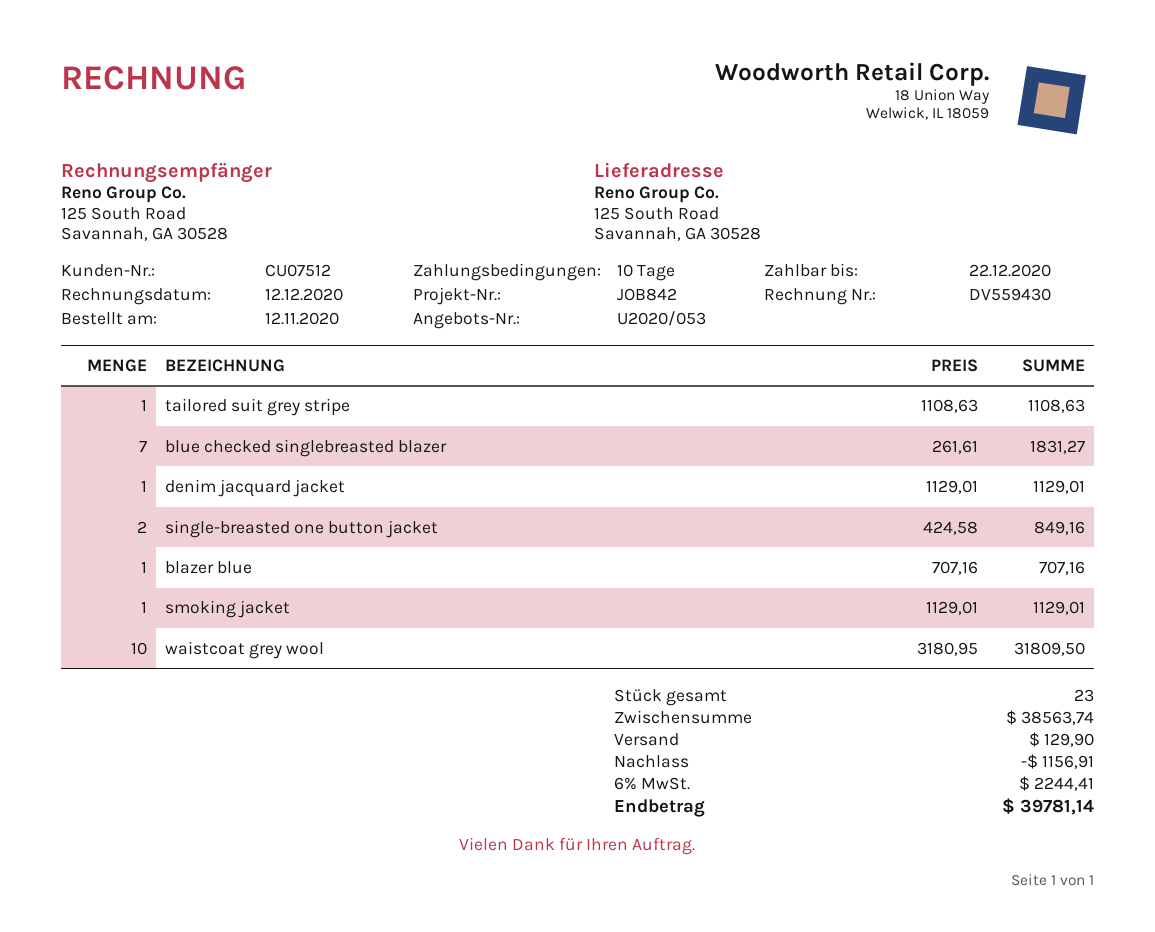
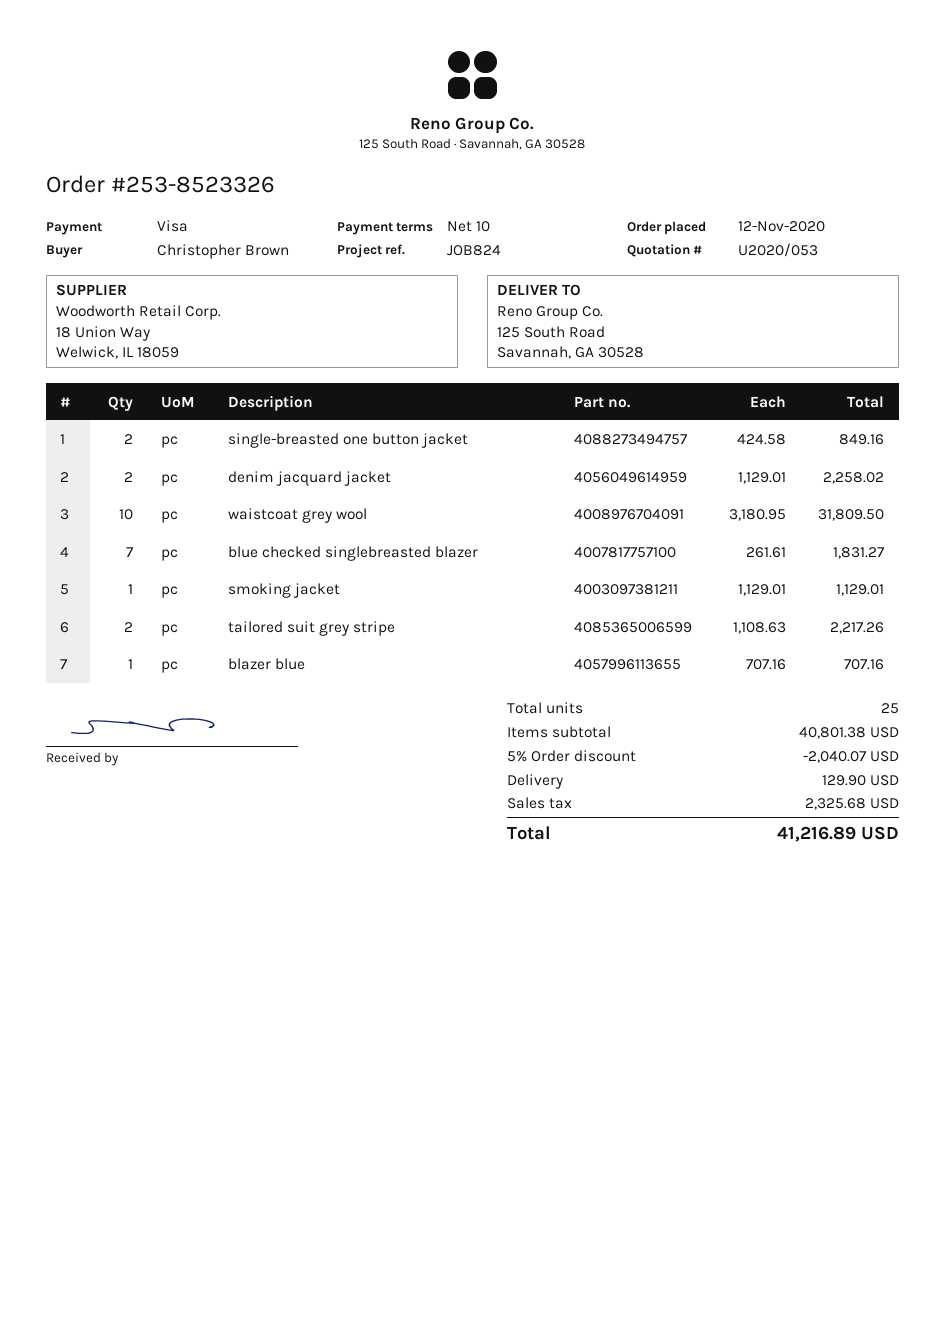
reference: JOB842 -> JOB824
tailored suit grey stripe: 1 x 1108.63 = 1108.63 -> 2 x 1108.63 = 2217.26
denim jacquard jacket: 1 x 1129.01 = 1129.01 -> 2 x 1129.01 = 2258.02
total quantity: 23 -> 25
subtotal: 38563.74 -> 40801.38
discount: 1156.91 -> 2040.07
tax: 2244.41 -> 2325.68
total: 39781.14 -> 41216.89

